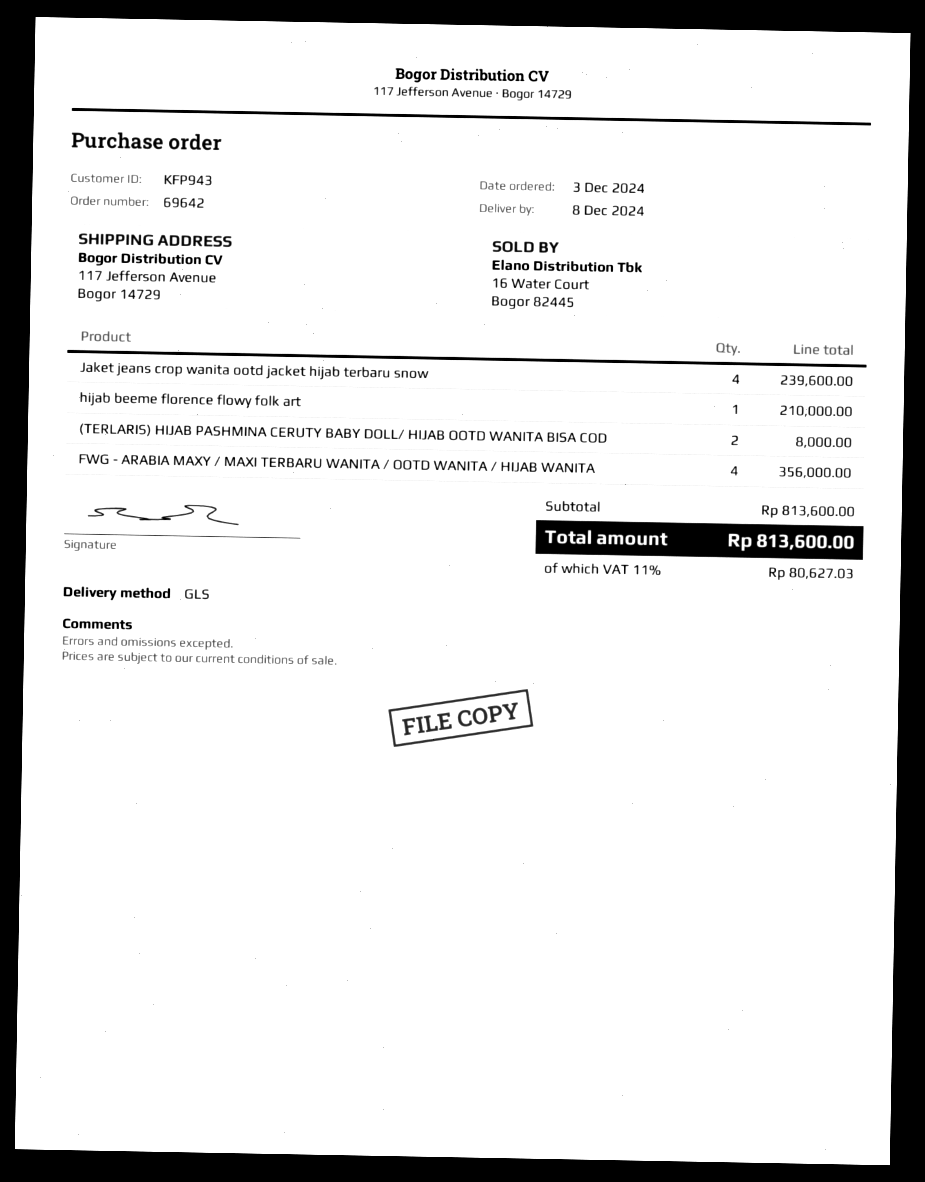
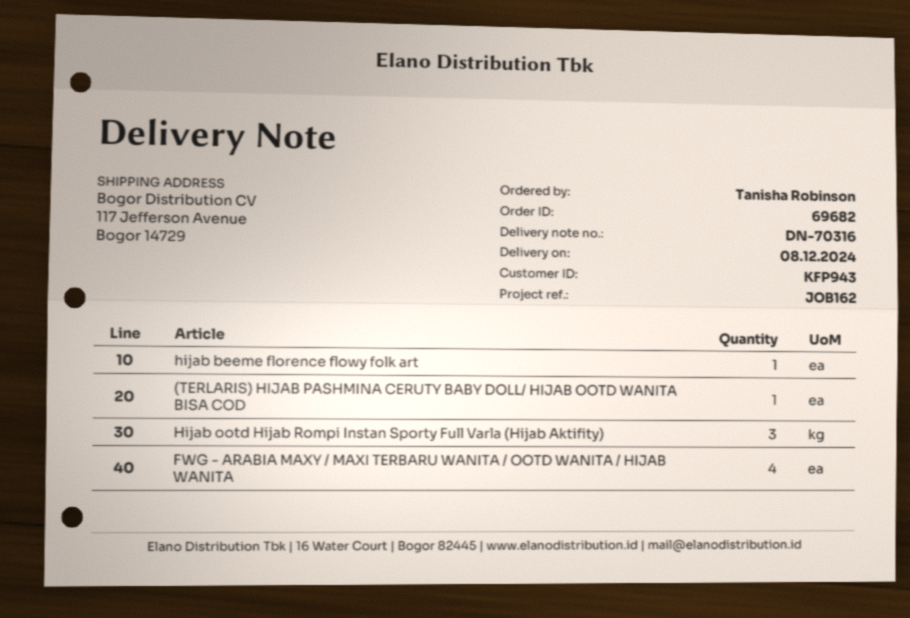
order number: 69642 -> 69682
Jaket jeans crop wanita ootd jacket hijab terbaru snow: 4 -> none
(TERLARIS) HIJAB PASHMINA CERUTY BABY DOLL/ HIJAB OOTD WANITA BISA COD: 2 -> 1
Hijab ootd Hijab Rompi Instan Sporty Full Varla (Hijab Aktifity): none -> 3

